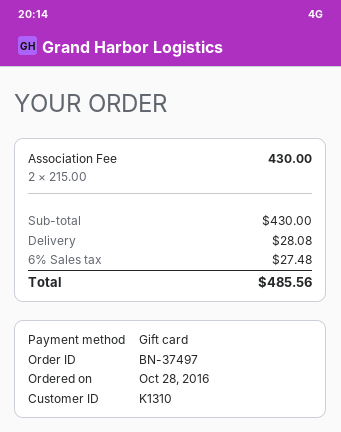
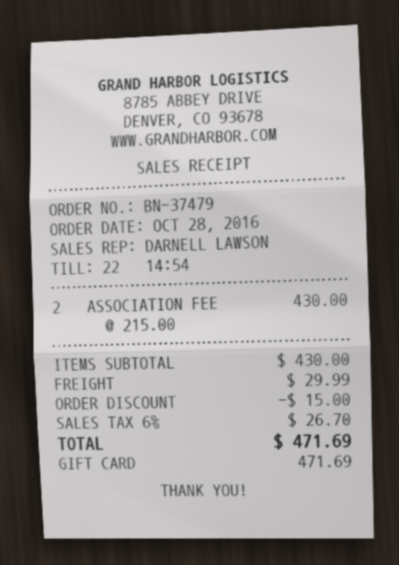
order number: BN-37497 -> BN-37479
discount: none -> 15.00
shipping: 28.08 -> 29.99
tax: 6% = 27.48 -> 6% = 26.70
total: 485.56 -> 471.69

